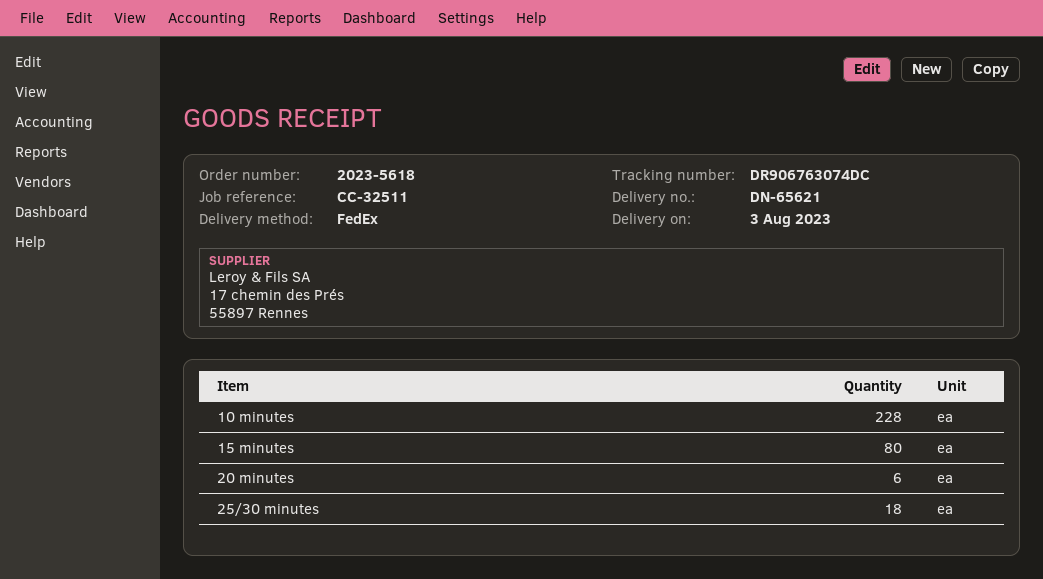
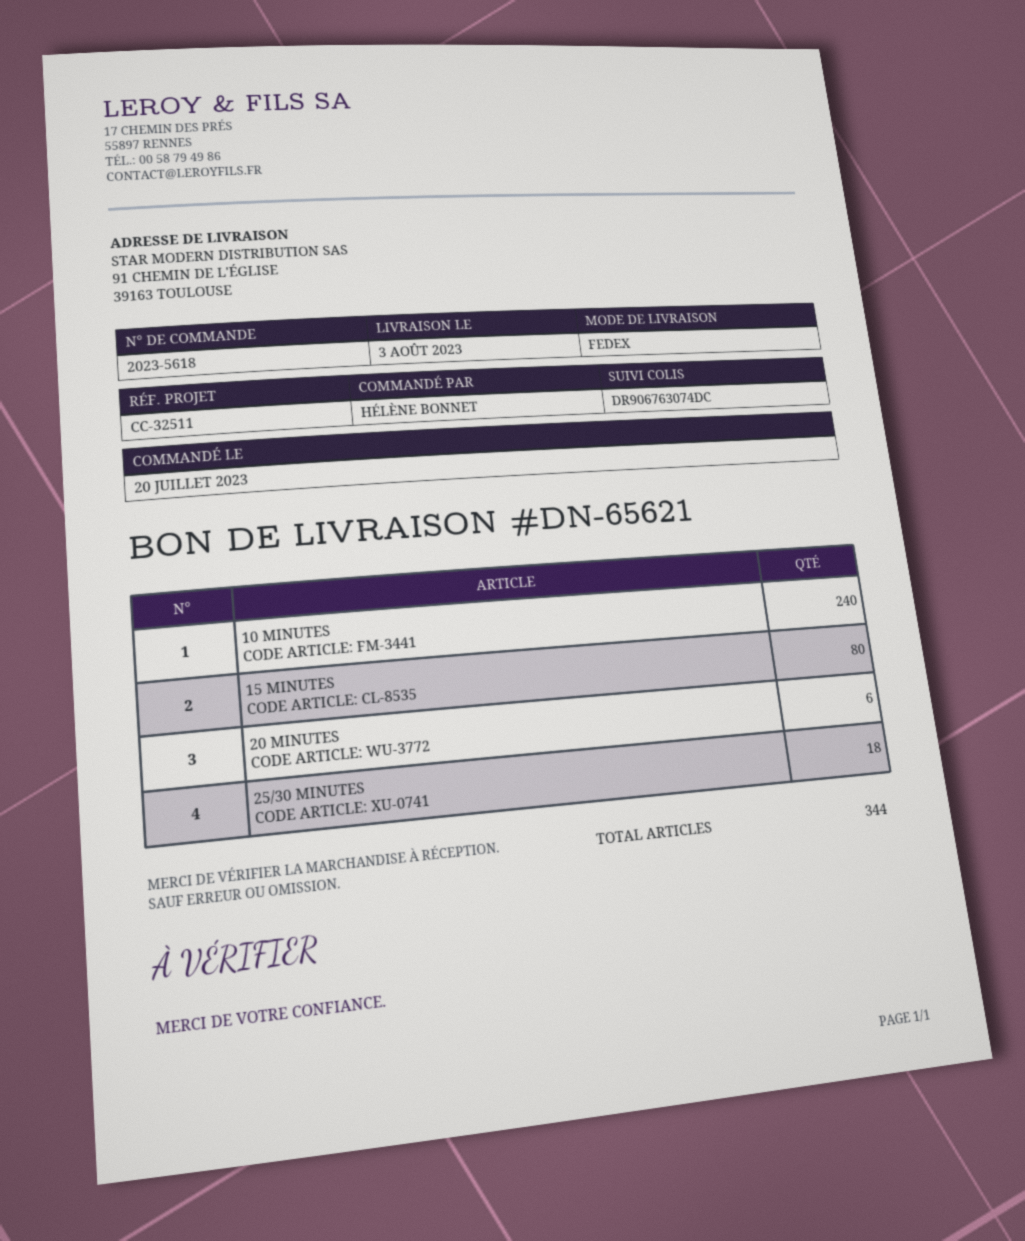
10 minutes: 228 -> 240

